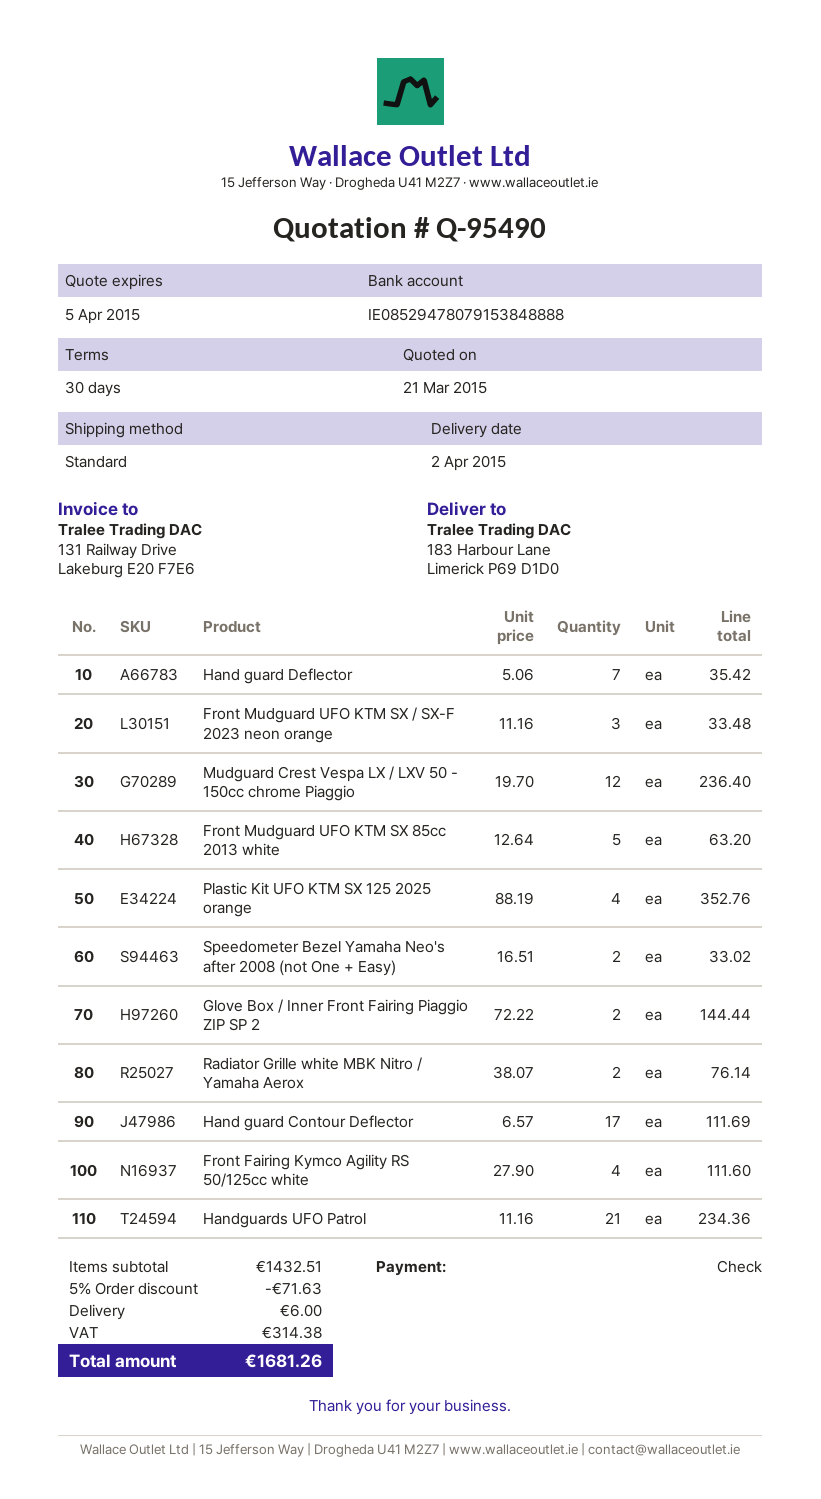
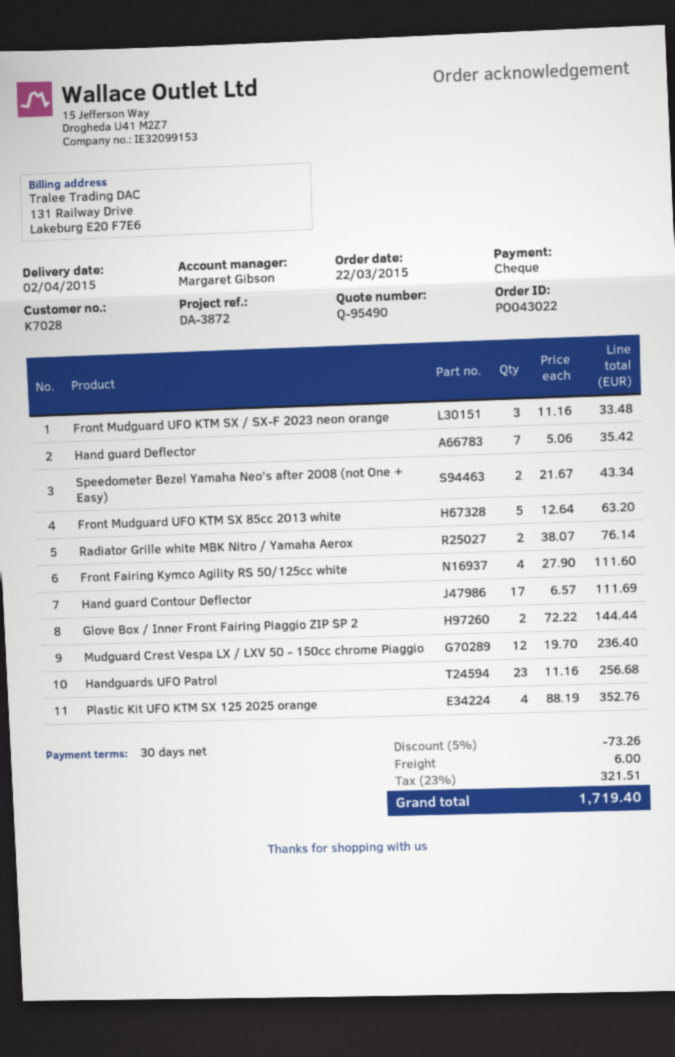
Speedometer Bezel Yamaha Neo's after 2008 (not One + Easy): 2 x 16.51 = 33.02 -> 2 x 21.67 = 43.34
Handguards UFO Patrol: 21 x 11.16 = 234.36 -> 23 x 11.16 = 256.68
discount: 5% = 71.63 -> 5% = 73.26
tax: 314.38 -> 321.51
total: 1681.26 -> 1719.40

